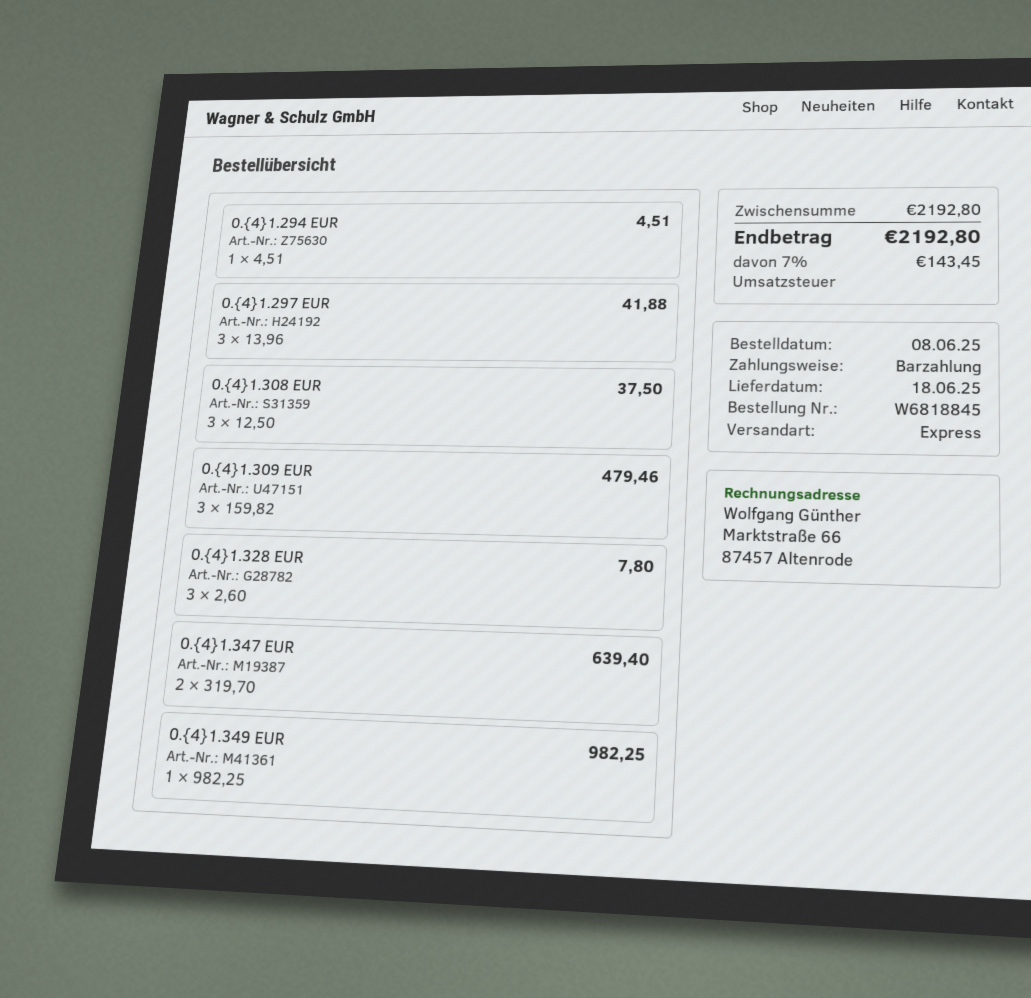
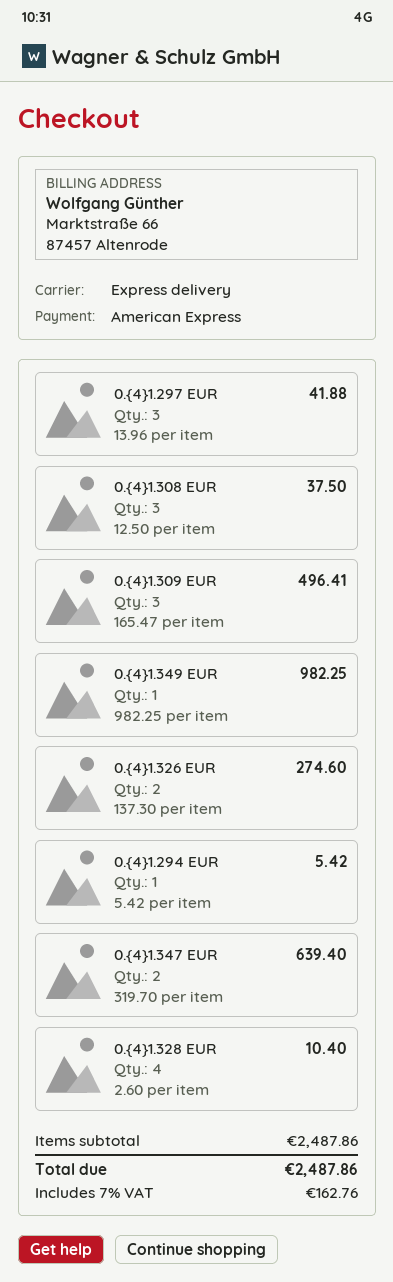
payment method: cash -> American Express
0.{4}1.294 EUR: 1 x 4.51 = 4.51 -> 1 x 5.42 = 5.42
0.{4}1.309 EUR: 3 x 159.82 = 479.46 -> 3 x 165.47 = 496.41
0.{4}1.328 EUR: 3 x 2.60 = 7.80 -> 4 x 2.60 = 10.40
0.{4}1.326 EUR: none -> 2 x 137.30 = 274.60
subtotal: 2192.80 -> 2487.86
tax: 7% = 143.45 -> 7% = 162.76
total: 2192.80 -> 2487.86

